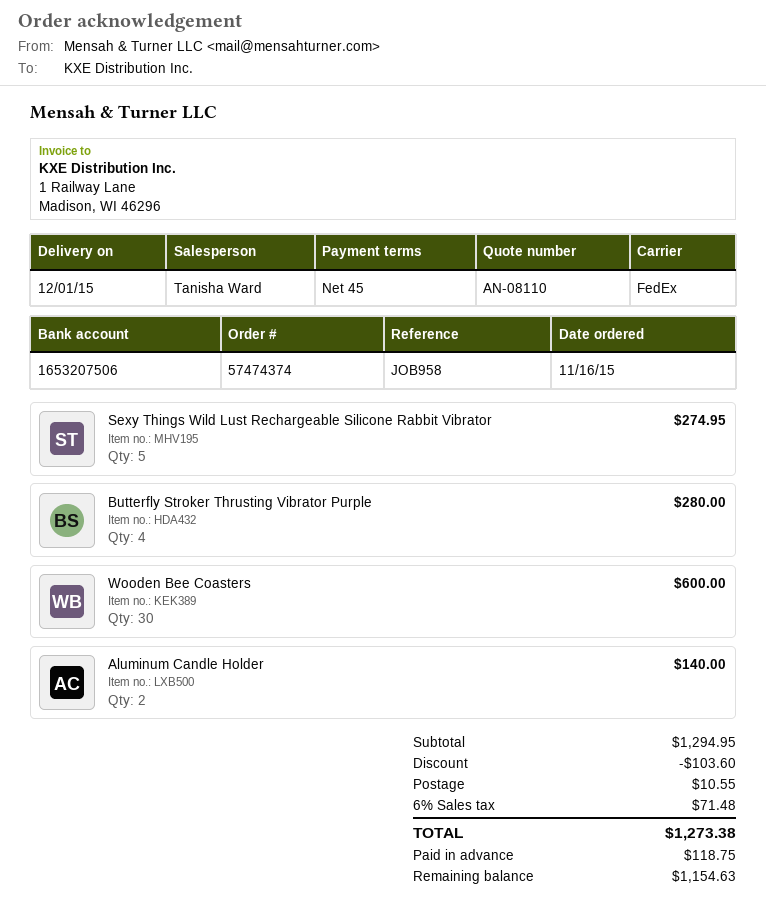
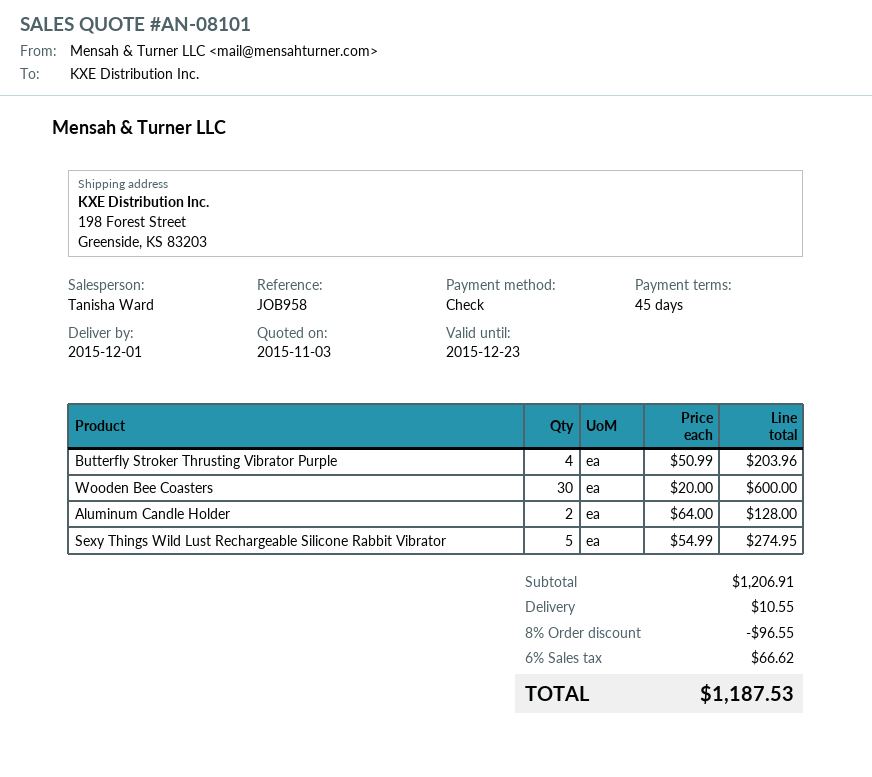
quote number: AN-08110 -> AN-08101
Butterfly Stroker Thrusting Vibrator Purple: 4 for 280.00 -> 4 for 203.96
Aluminum Candle Holder: 2 for 140.00 -> 2 for 128.00
subtotal: 1294.95 -> 1206.91
discount: 103.60 -> 96.55
tax: 6% = 71.48 -> 6% = 66.62
total: 1273.38 -> 1187.53

